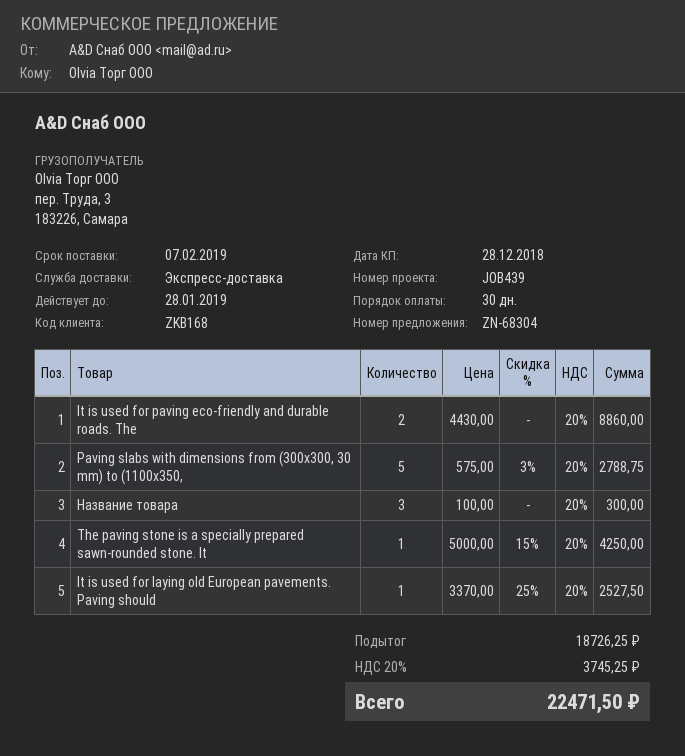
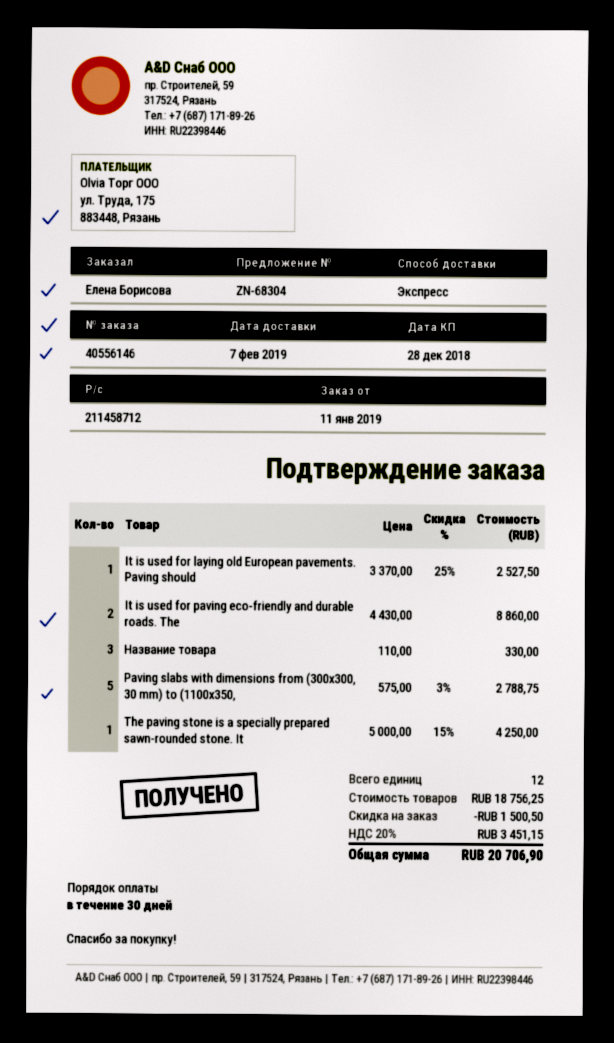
Название товара: 3 x 100.00 = 300.00 -> 3 x 110.00 = 330.00
subtotal: 18726.25 -> 18756.25
discount: none -> 1500.50
tax: 20% = 3745.25 -> 20% = 3451.15
total: 22471.50 -> 20706.90

